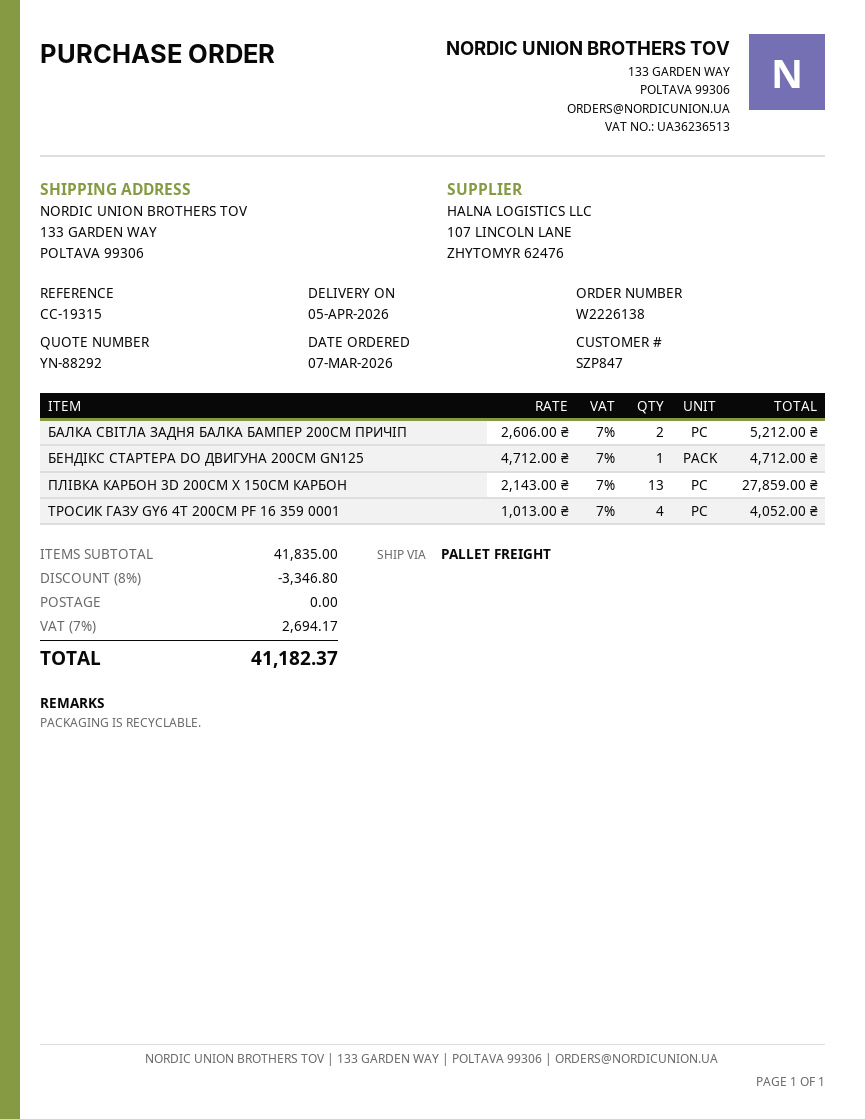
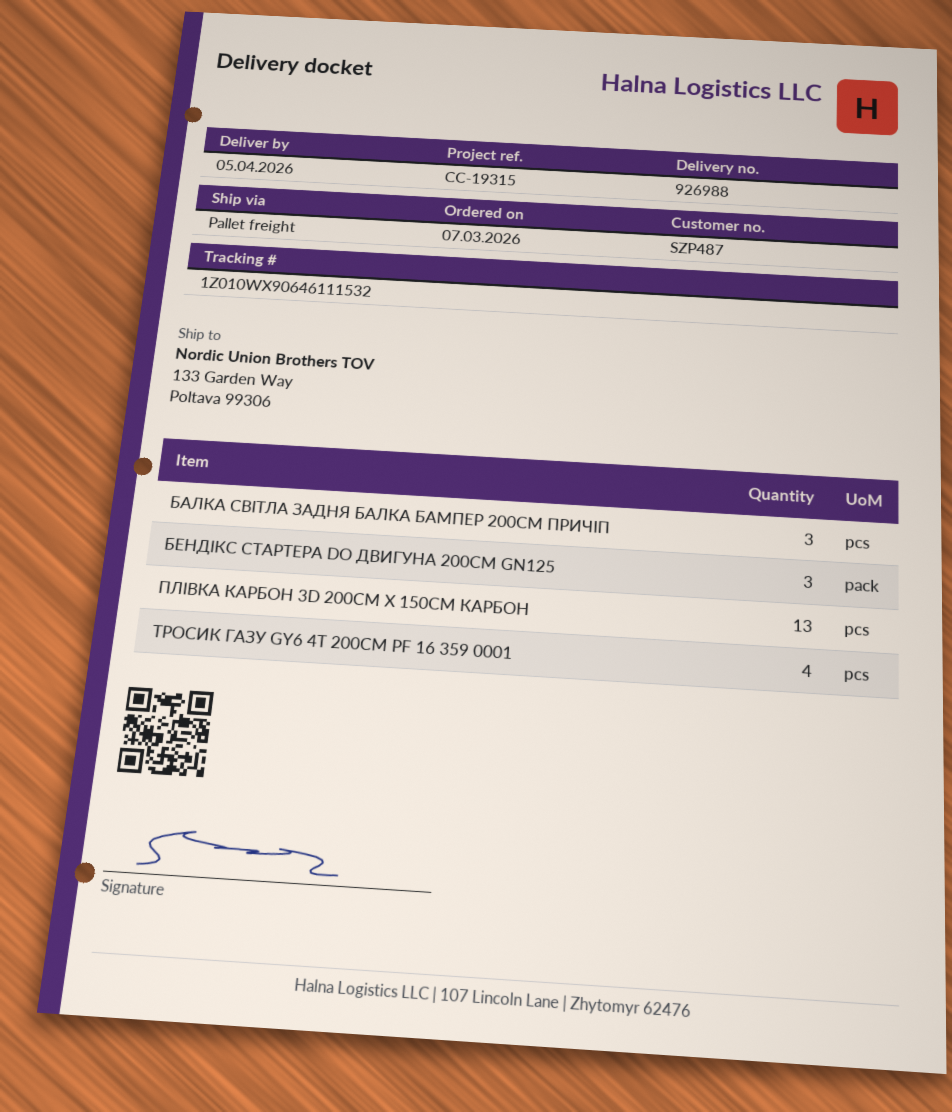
customer number: SZP847 -> SZP487
БАЛКА СВІТЛА ЗАДНЯ БАЛКА БАМПЕР 200CM ПРИЧІП: 2 -> 3
БЕНДІКС СТАРТЕРА DO ДВИГУНА 200CM GN125: 1 -> 3

